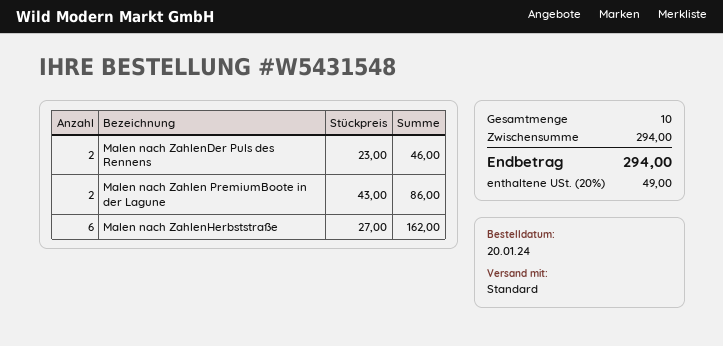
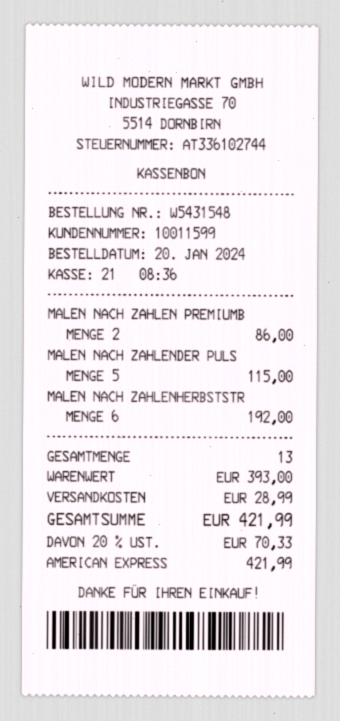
Malen nach ZahlenDer Puls des Rennens: 2 for 46.00 -> 5 for 115.00
Malen nach ZahlenHerbststraße: 6 for 162.00 -> 6 for 192.00
total quantity: 10 -> 13
subtotal: 294.00 -> 393.00
shipping: none -> 28.99
tax: 20% = 49.00 -> 20% = 70.33
total: 294.00 -> 421.99

